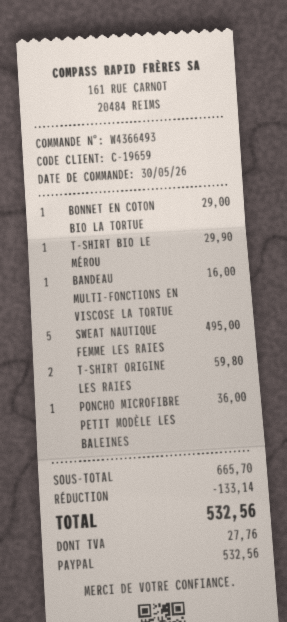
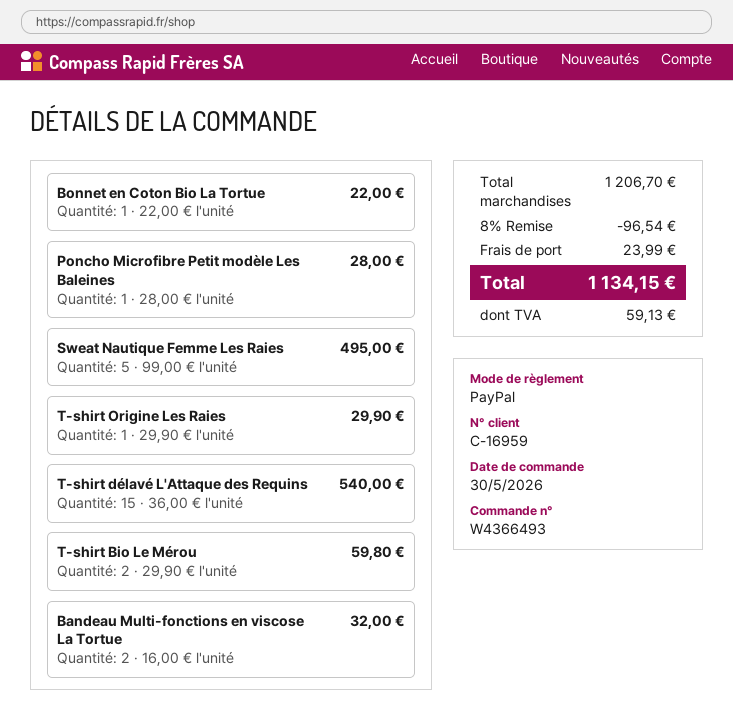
customer number: C-19659 -> C-16959
BONNET EN COTON BIO LA TORTUE: 1 for 29.00 -> 1 for 22.00
T-SHIRT BIO LE MÉROU: 1 for 29.90 -> 2 for 59.80
BANDEAU MULTI-FONCTIONS EN VISCOSE LA TORTUE: 1 for 16.00 -> 2 for 32.00
T-SHIRT ORIGINE LES RAIES: 2 for 59.80 -> 1 for 29.90
PONCHO MICROFIBRE PETIT MODÈLE LES BALEINES: 1 for 36.00 -> 1 for 28.00
T-shirt délavé L'Attaque des Requins: none -> 15 for 540.00
subtotal: 665.70 -> 1206.70
discount: 133.14 -> 96.54
shipping: none -> 23.99
tax: 27.76 -> 59.13
total: 532.56 -> 1134.15

